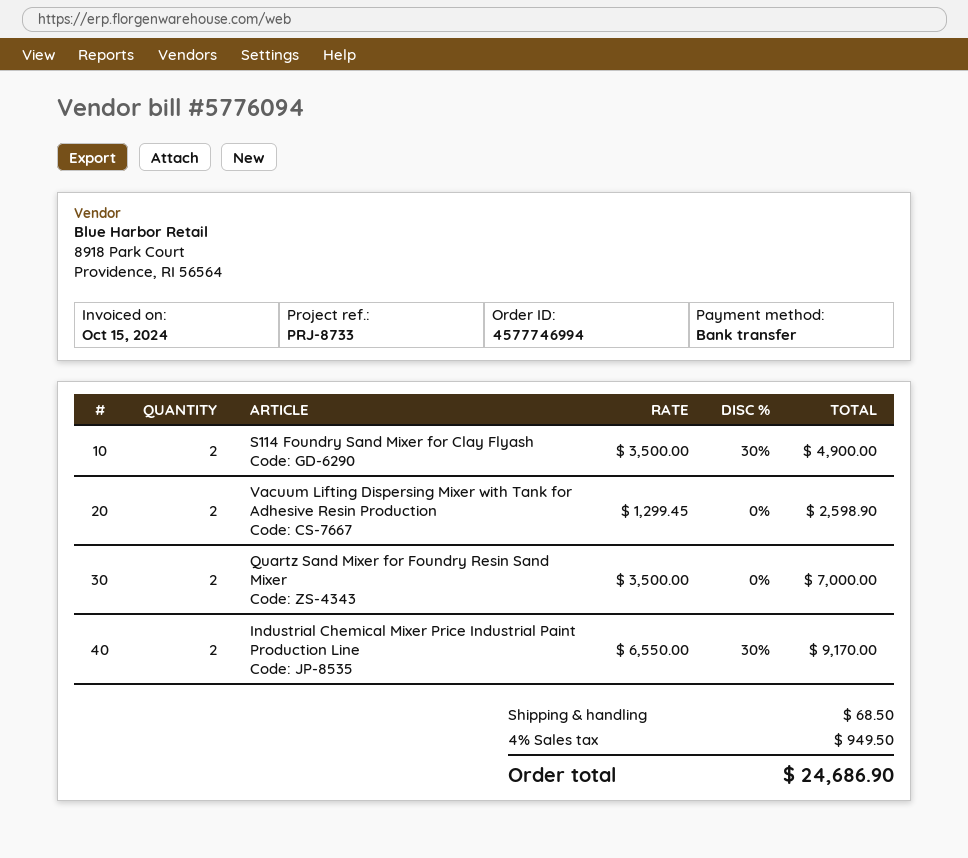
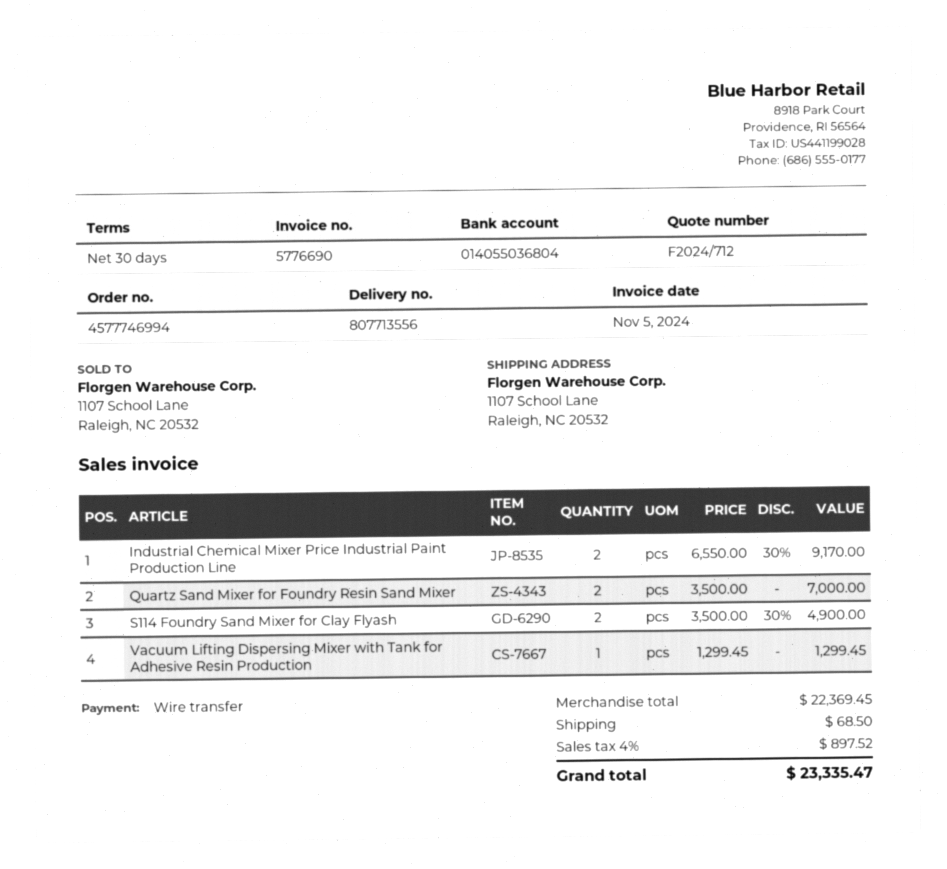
invoice number: 5776094 -> 5776690
invoice date: 2024-10-15 -> 2024-11-05
Vacuum Lifting Dispersing Mixer with Tank for Adhesive Resin Production: 2 x 1299.45 = 2598.90 -> 1 x 1299.45 = 1299.45
tax: 4% = 949.50 -> 4% = 897.52
total: 24686.90 -> 23335.47

